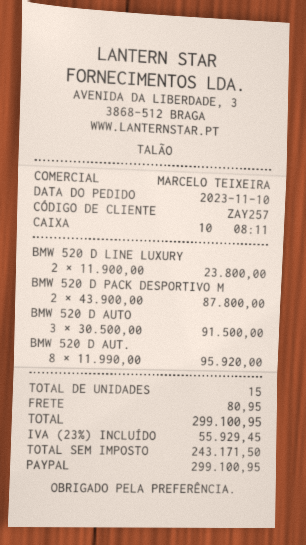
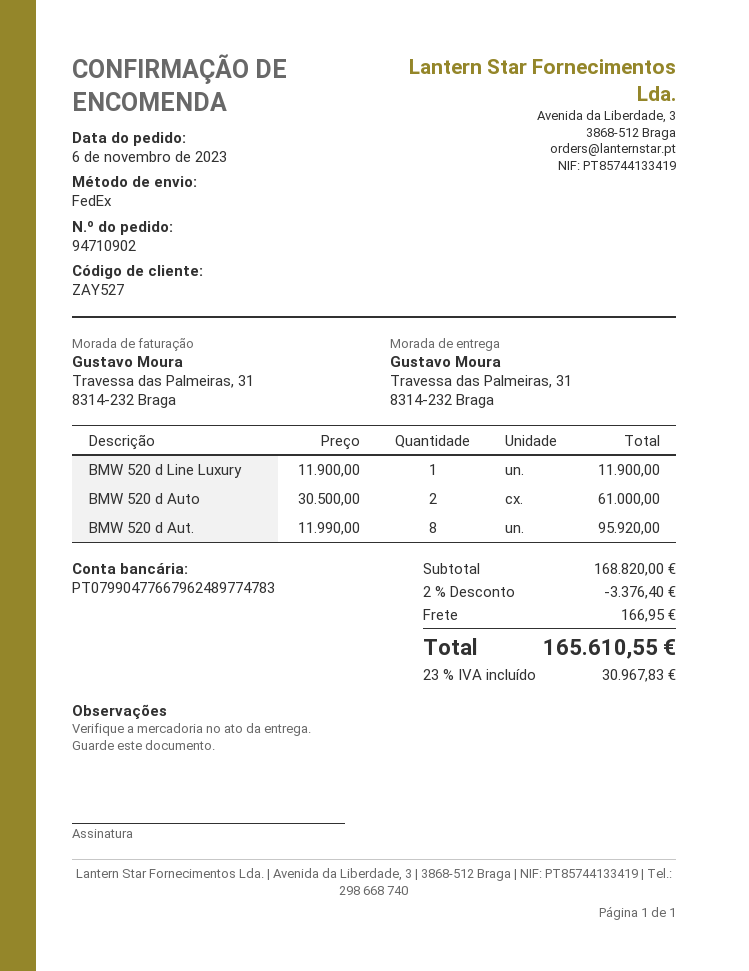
order date: 2023-11-10 -> 2023-11-06
customer number: ZAY257 -> ZAY527
BMW 520 D LINE LUXURY: 2 x 11900.00 = 23800.00 -> 1 x 11900.00 = 11900.00
BMW 520 D PACK DESPORTIVO M: 2 x 43900.00 = 87800.00 -> none
BMW 520 D AUTO: 3 x 30500.00 = 91500.00 -> 2 x 30500.00 = 61000.00
discount: none -> 2% = 3376.40
shipping: 80.95 -> 166.95
tax: 23% = 55929.45 -> 23% = 30967.83
total: 299100.95 -> 165610.55

